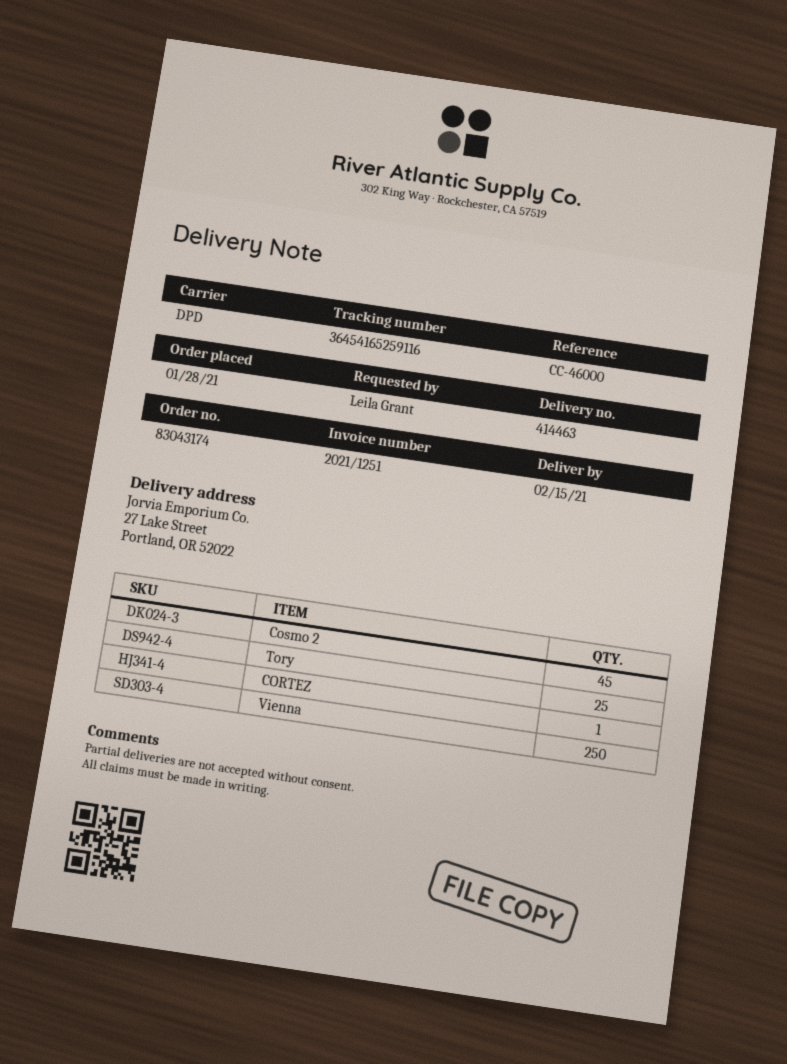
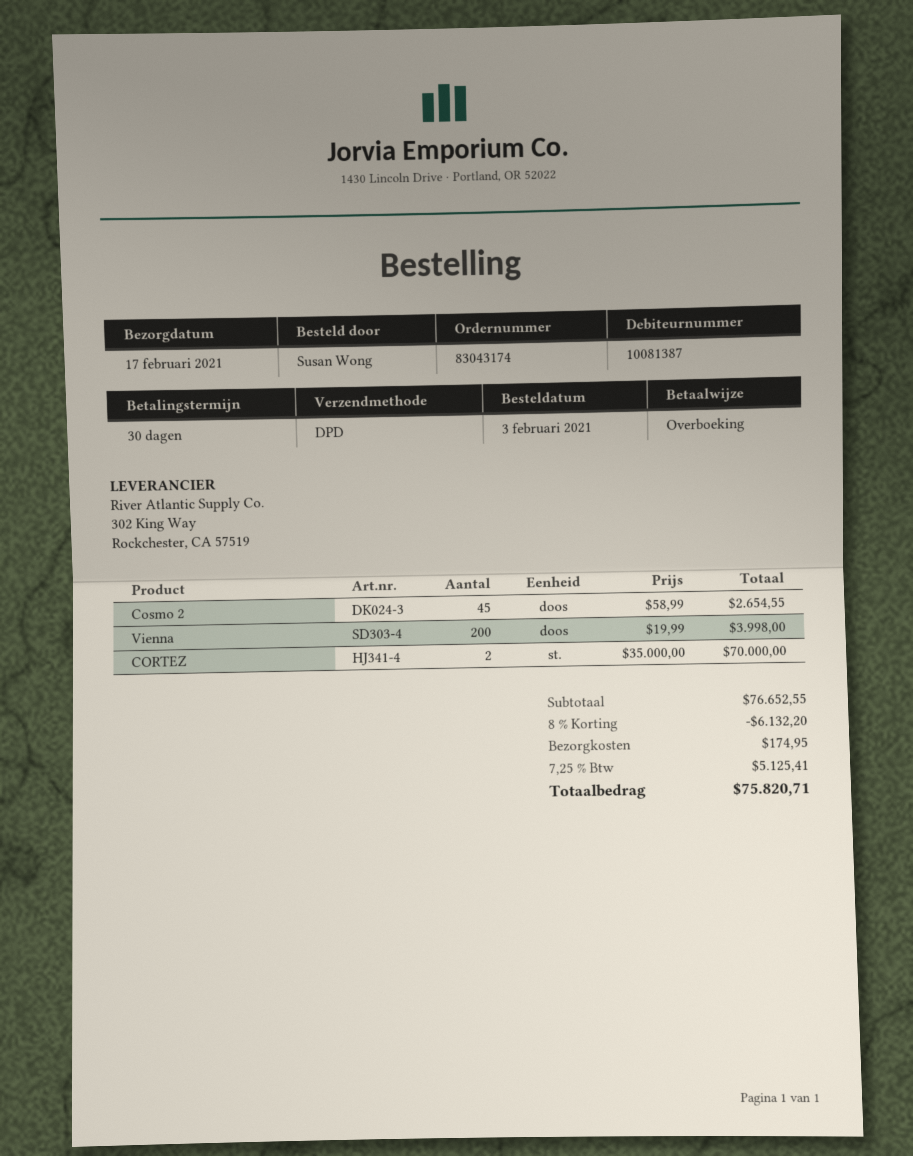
order date: 2021-01-28 -> 2021-02-03
delivery date: 2021-02-15 -> 2021-02-17
ordered by: Leila Grant -> Susan Wong
Tory: 25 -> none
CORTEZ: 1 -> 2
Vienna: 250 -> 200

